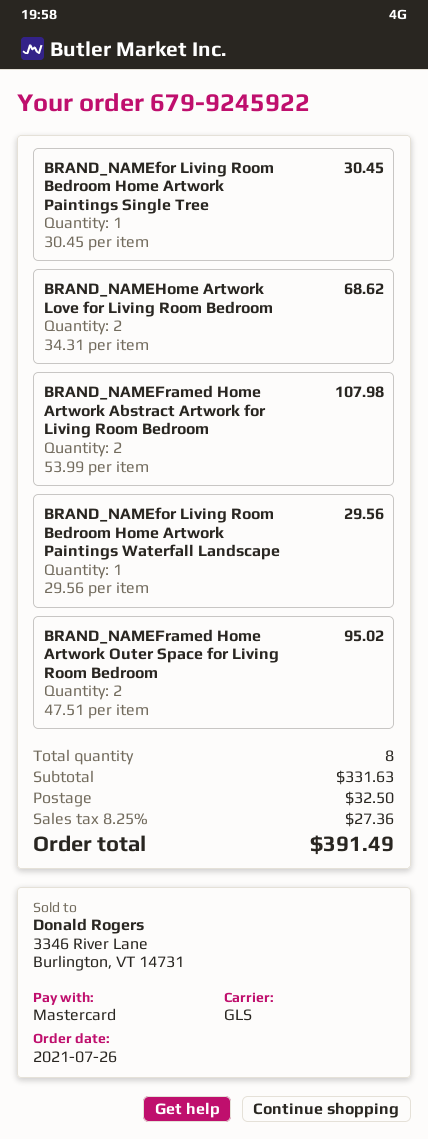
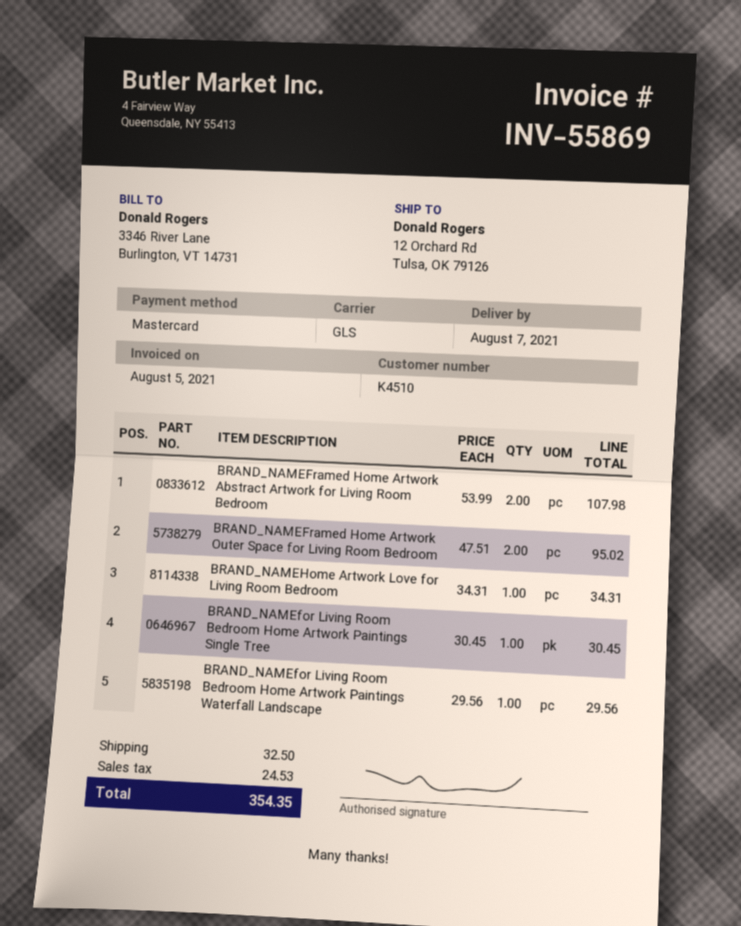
BRAND_NAMEHome Artwork Love for Living Room Bedroom: 2 x 34.31 = 68.62 -> 1 x 34.31 = 34.31
tax: 27.36 -> 24.53
total: 391.49 -> 354.35

